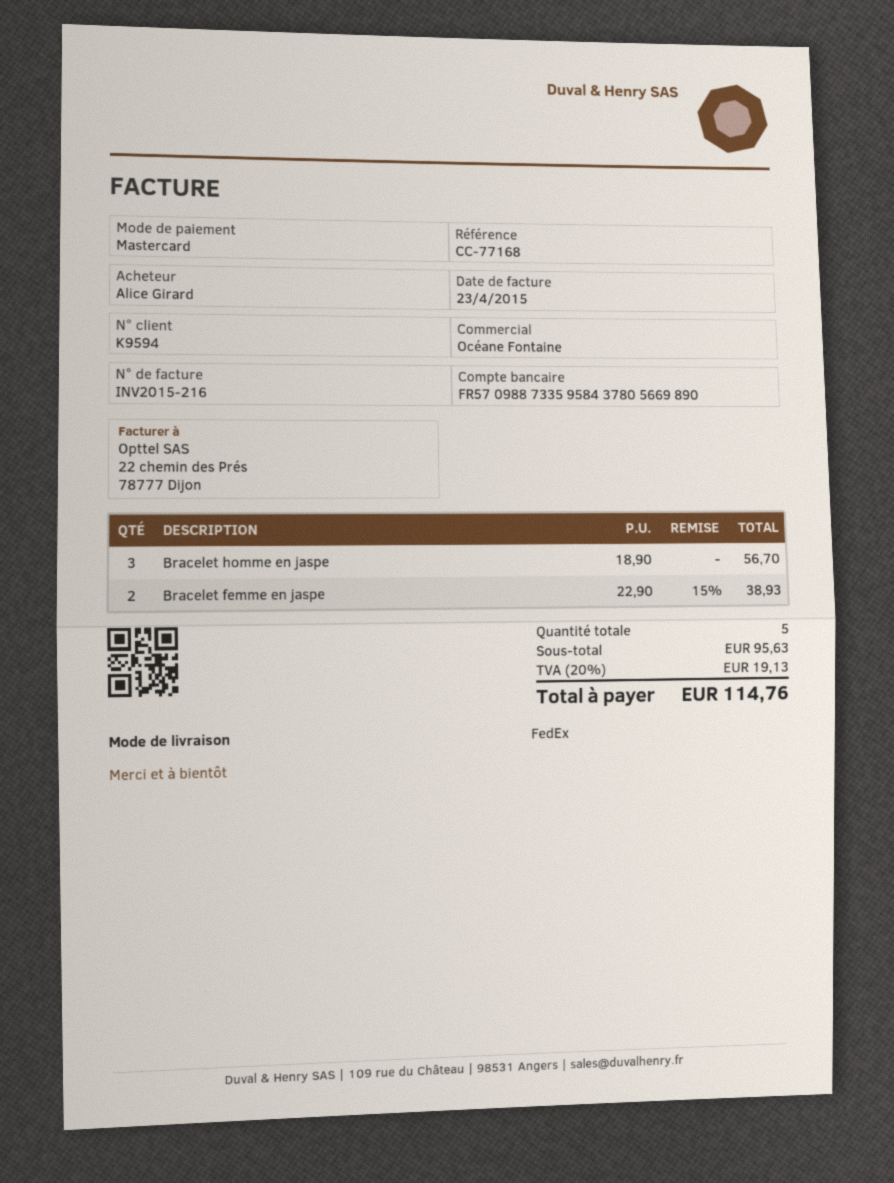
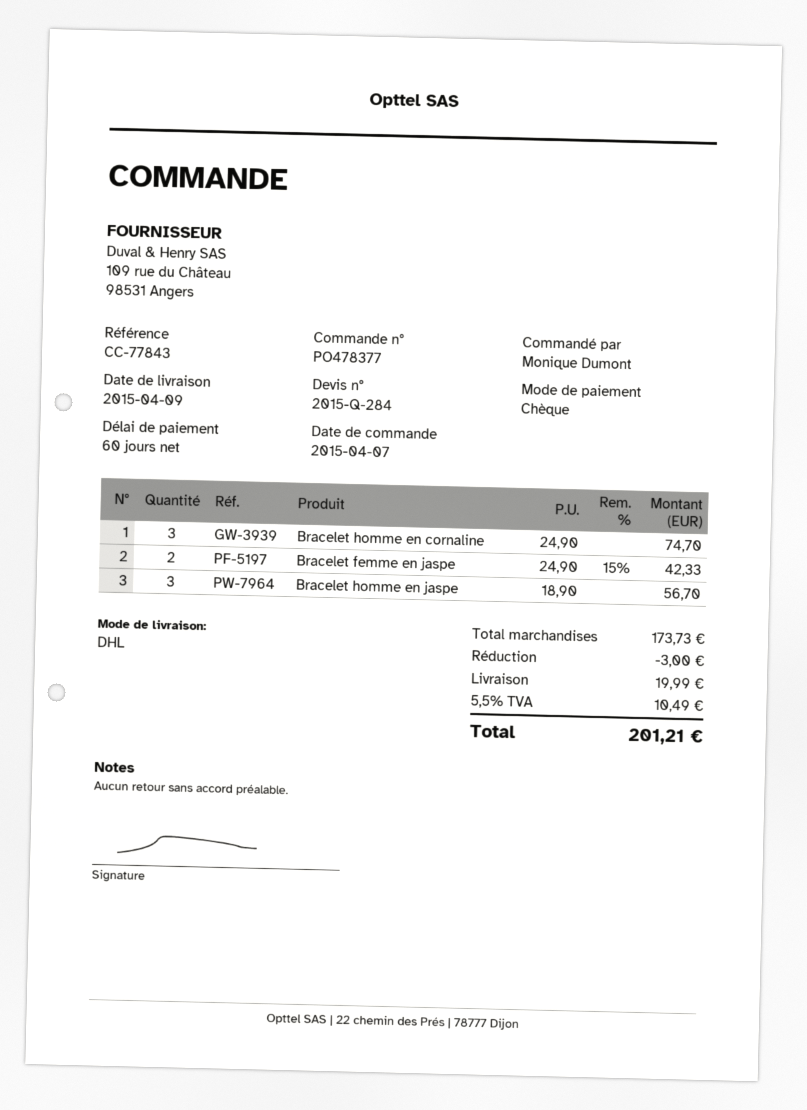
reference: CC-77168 -> CC-77843
ordered by: Alice Girard -> Monique Dumont
payment method: Mastercard -> cheque
shipping method: FedEx -> DHL
Bracelet femme en jaspe: 2 x 22.90 - 15% = 38.93 -> 2 x 24.90 - 15% = 42.33
Bracelet homme en cornaline: none -> 3 x 24.90 = 74.70
subtotal: 95.63 -> 173.73
discount: none -> 3.00
shipping: none -> 19.99
tax: 20% = 19.13 -> 5.5% = 10.49
total: 114.76 -> 201.21

